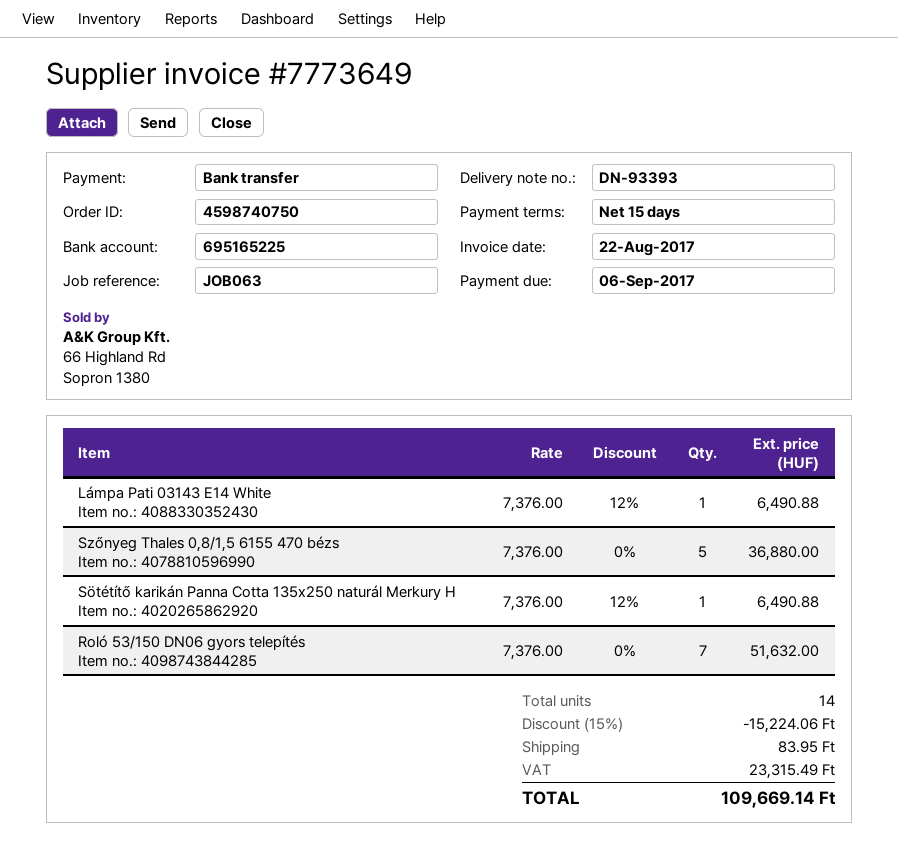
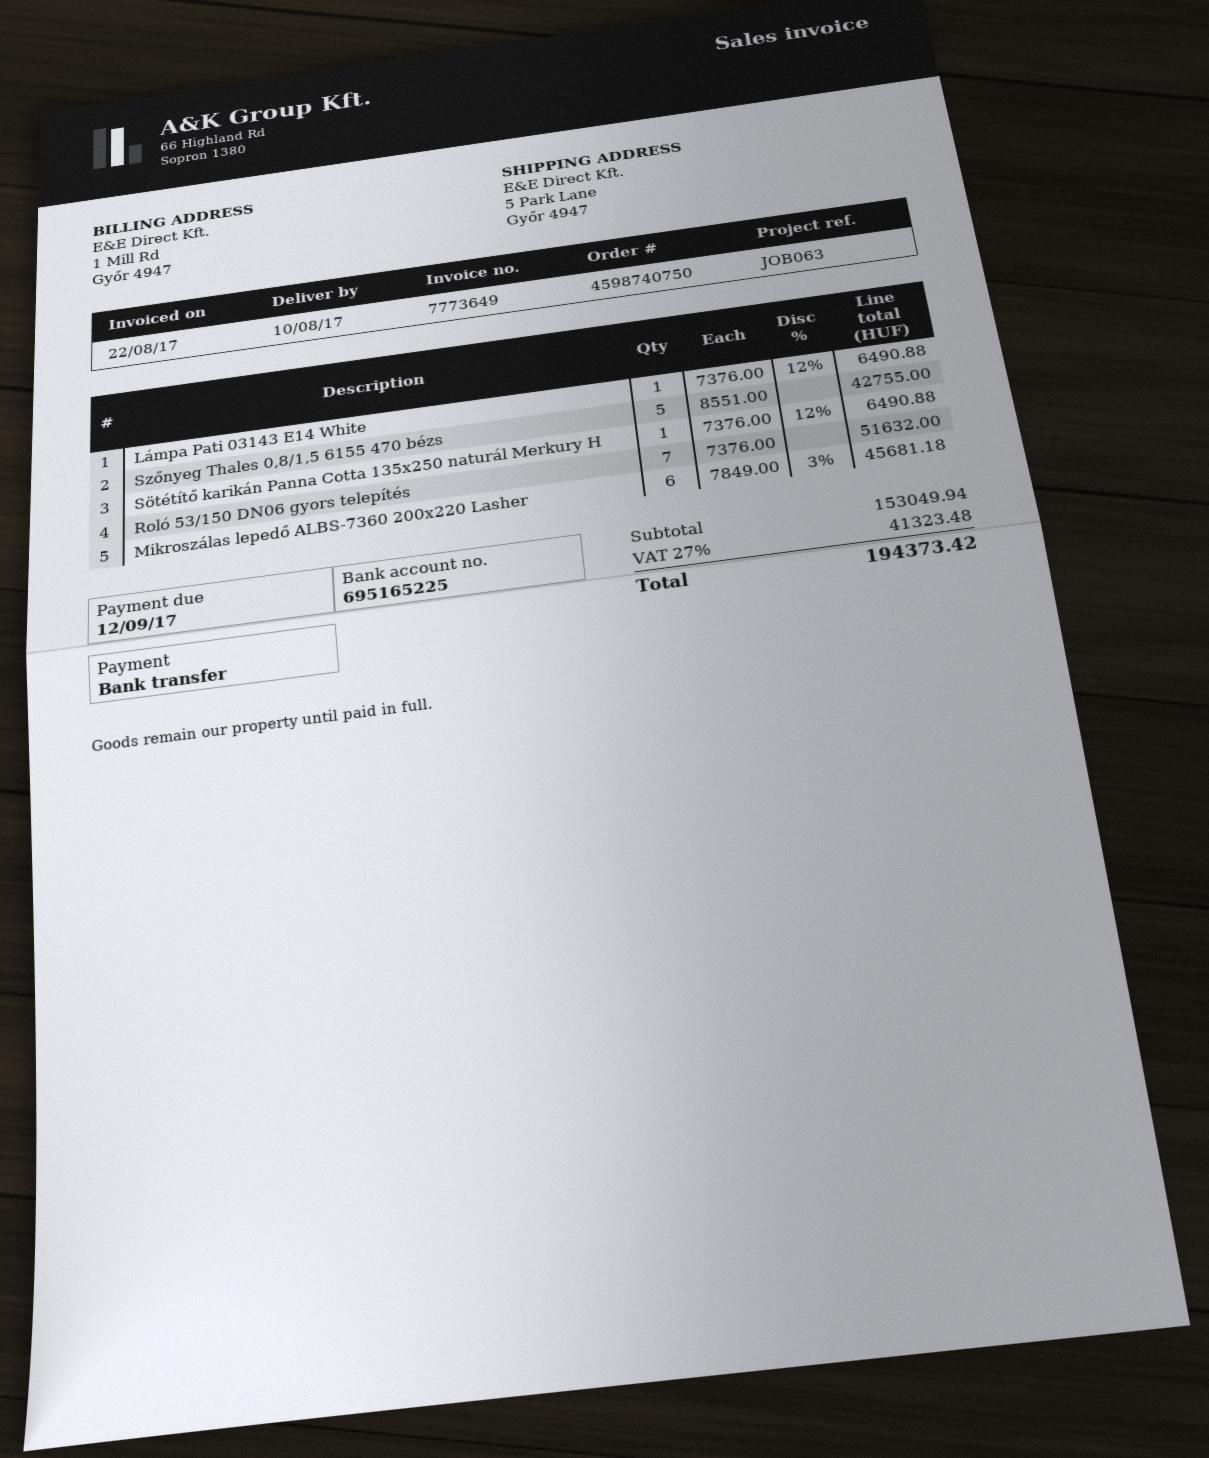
due date: 2017-09-06 -> 2017-09-12
Szőnyeg Thales 0,8/1,5 6155 470 bézs: 5 x 7376.00 = 36880.00 -> 5 x 8551.00 = 42755.00
Mikroszálas lepedő ALBS-7360 200x220 Lasher: none -> 6 x 7849.00 - 3% = 45681.18
discount: 15% = 15224.06 -> none
shipping: 83.95 -> none
tax: 23315.49 -> 41323.48
total: 109669.14 -> 194373.42

